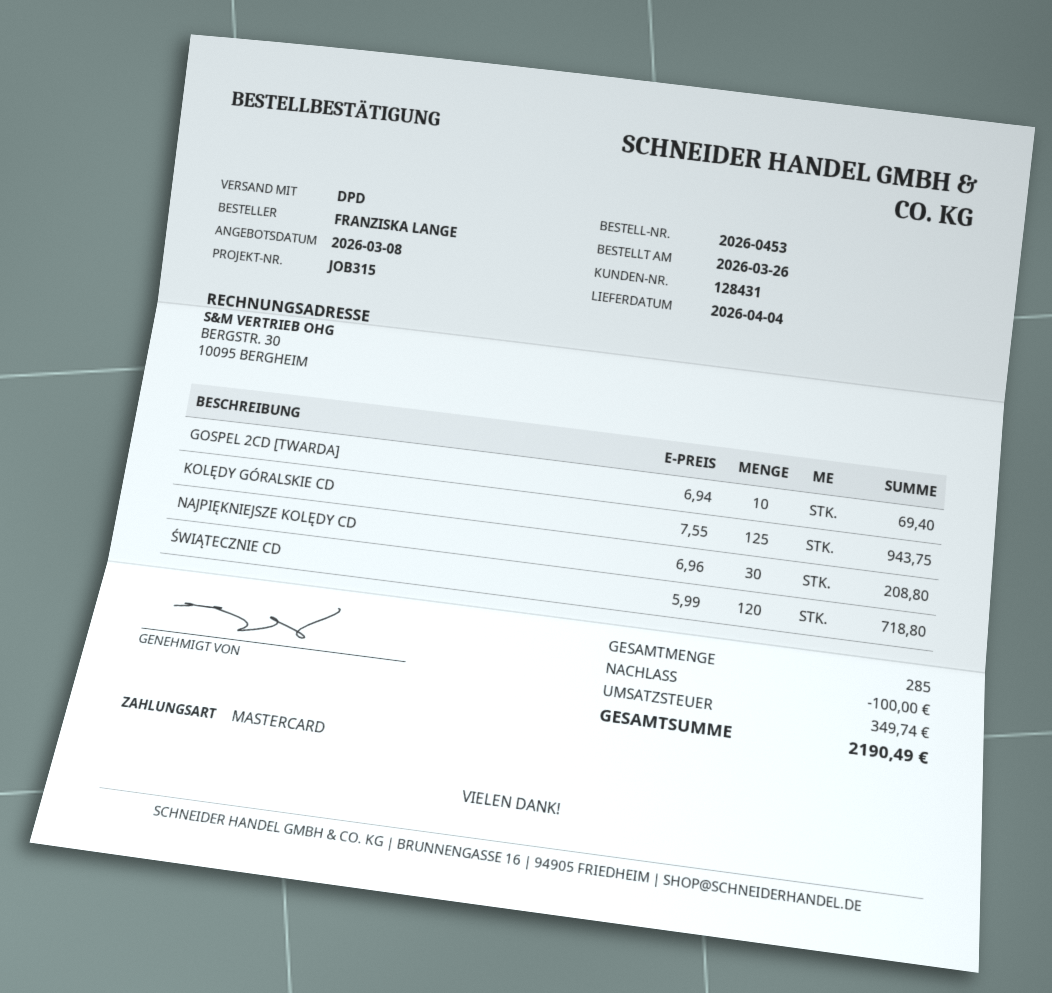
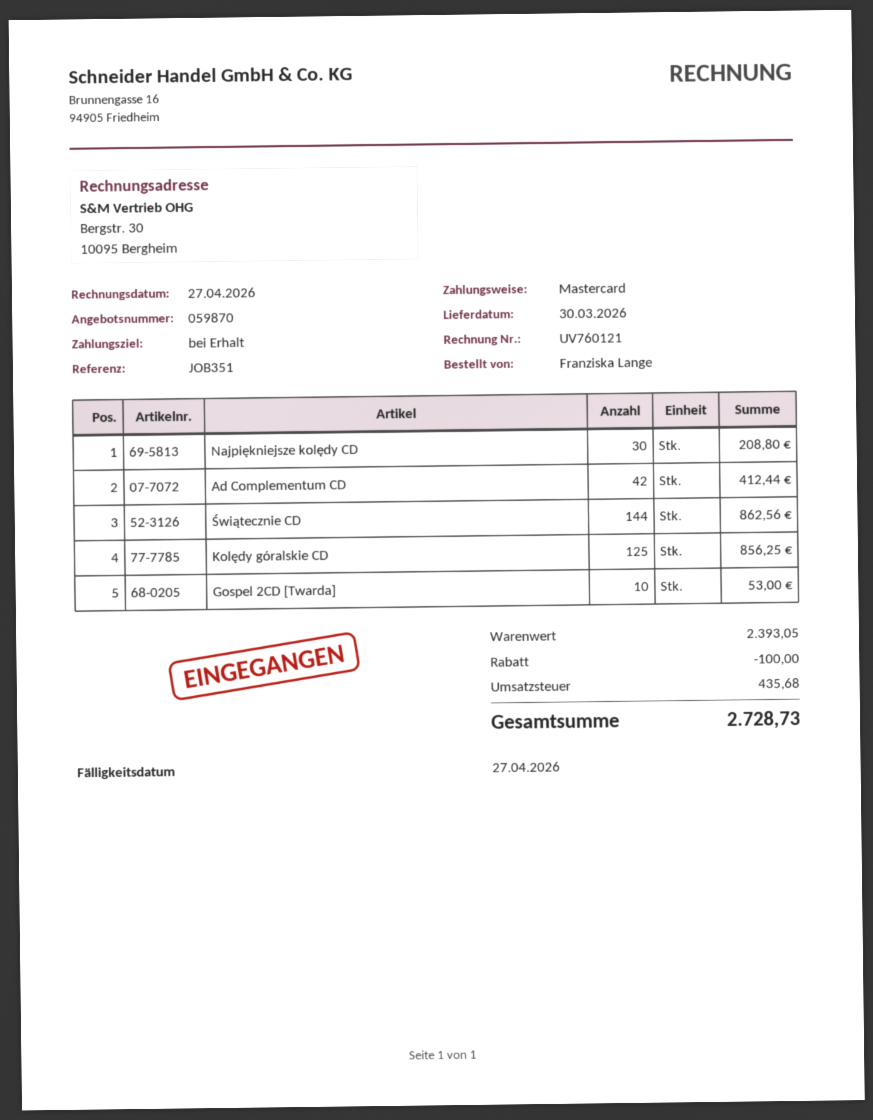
delivery date: 2026-04-04 -> 2026-03-30
reference: JOB315 -> JOB351
GOSPEL 2CD [TWARDA]: 10 for 69.40 -> 10 for 53.00
KOLĘDY GÓRALSKIE CD: 125 for 943.75 -> 125 for 856.25
ŚWIĄTECZNIE CD: 120 for 718.80 -> 144 for 862.56
Ad Complementum CD: none -> 42 for 412.44
tax: 349.74 -> 435.68
total: 2190.49 -> 2728.73

